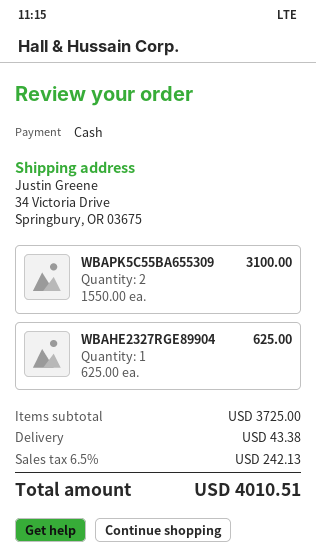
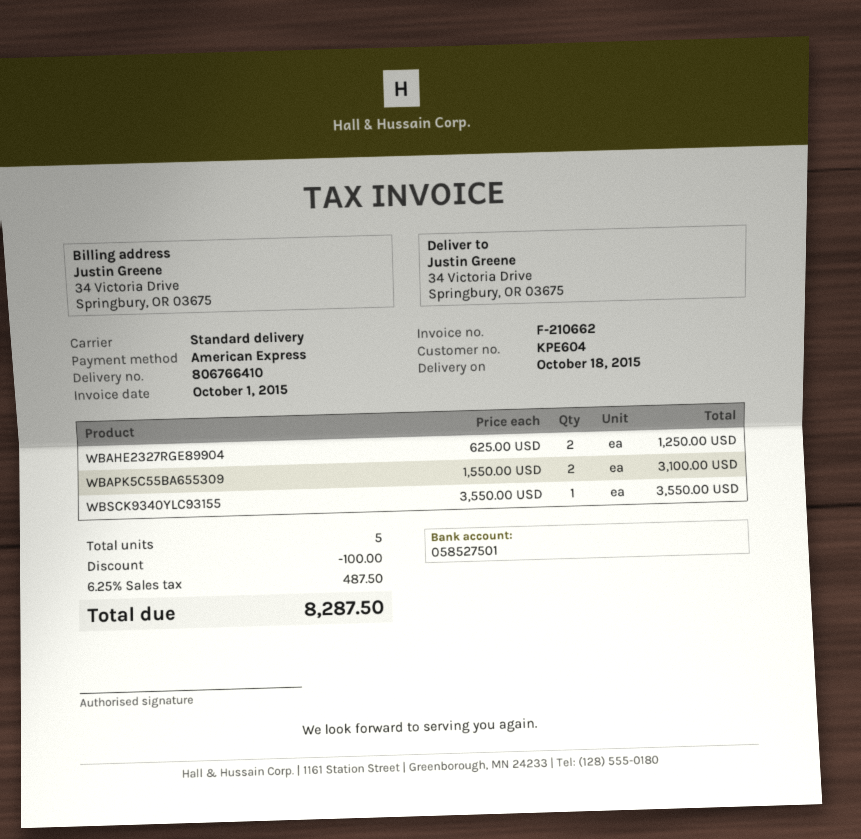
payment method: cash -> American Express
WBAHE2327RGE89904: 1 x 625.00 = 625.00 -> 2 x 625.00 = 1250.00
WBSCK9340YLC93155: none -> 1 x 3550.00 = 3550.00
discount: none -> 100.00
shipping: 43.38 -> none
tax: 6.5% = 242.13 -> 6.25% = 487.50
total: 4010.51 -> 8287.50

